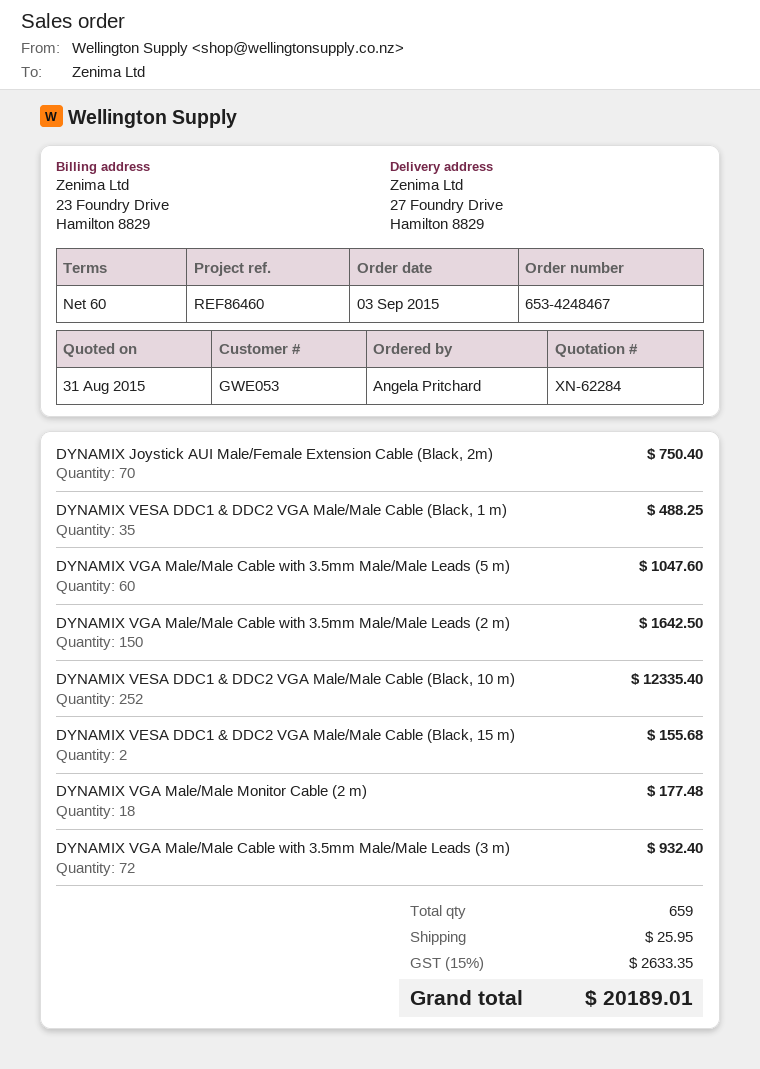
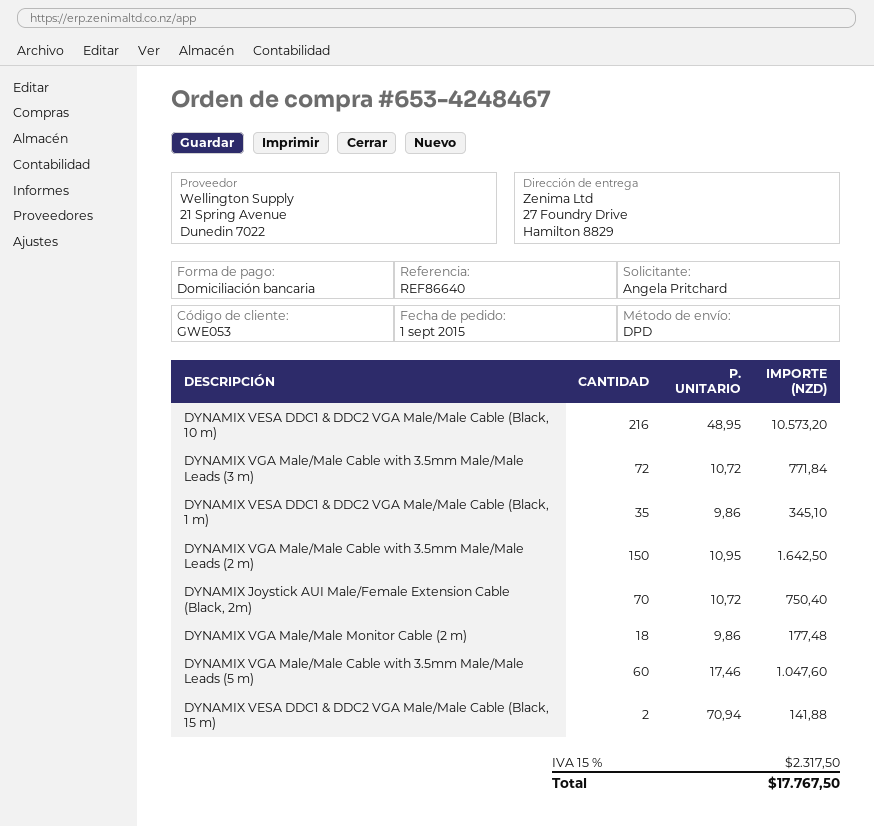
order date: 2015-09-03 -> 2015-09-01
reference: REF86460 -> REF86640
DYNAMIX VESA DDC1 & DDC2 VGA Male/Male Cable (Black, 1 m): 35 for 488.25 -> 35 for 345.10
DYNAMIX VESA DDC1 & DDC2 VGA Male/Male Cable (Black, 10 m): 252 for 12335.40 -> 216 for 10573.20
DYNAMIX VESA DDC1 & DDC2 VGA Male/Male Cable (Black, 15 m): 2 for 155.68 -> 2 for 141.88
DYNAMIX VGA Male/Male Cable with 3.5mm Male/Male Leads (3 m): 72 for 932.40 -> 72 for 771.84
shipping: 25.95 -> none
tax: 15% = 2633.35 -> 15% = 2317.50
total: 20189.01 -> 17767.50

